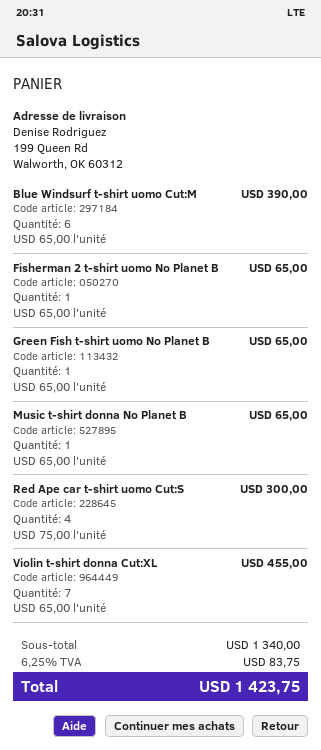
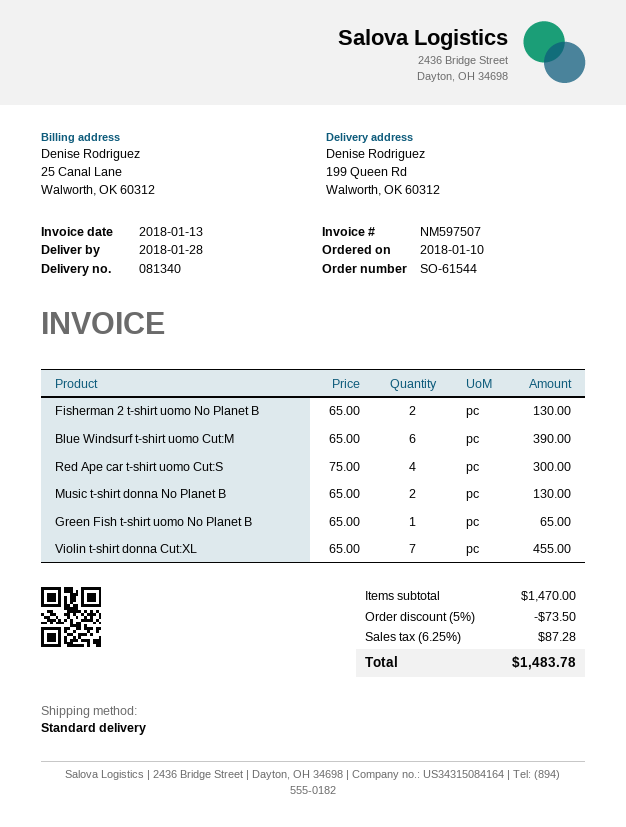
Fisherman 2 t-shirt uomo No Planet B: 1 x 65.00 = 65.00 -> 2 x 65.00 = 130.00
Music t-shirt donna No Planet B: 1 x 65.00 = 65.00 -> 2 x 65.00 = 130.00
subtotal: 1340.00 -> 1470.00
discount: none -> 5% = 73.50
tax: 6.25% = 83.75 -> 6.25% = 87.28
total: 1423.75 -> 1483.78

